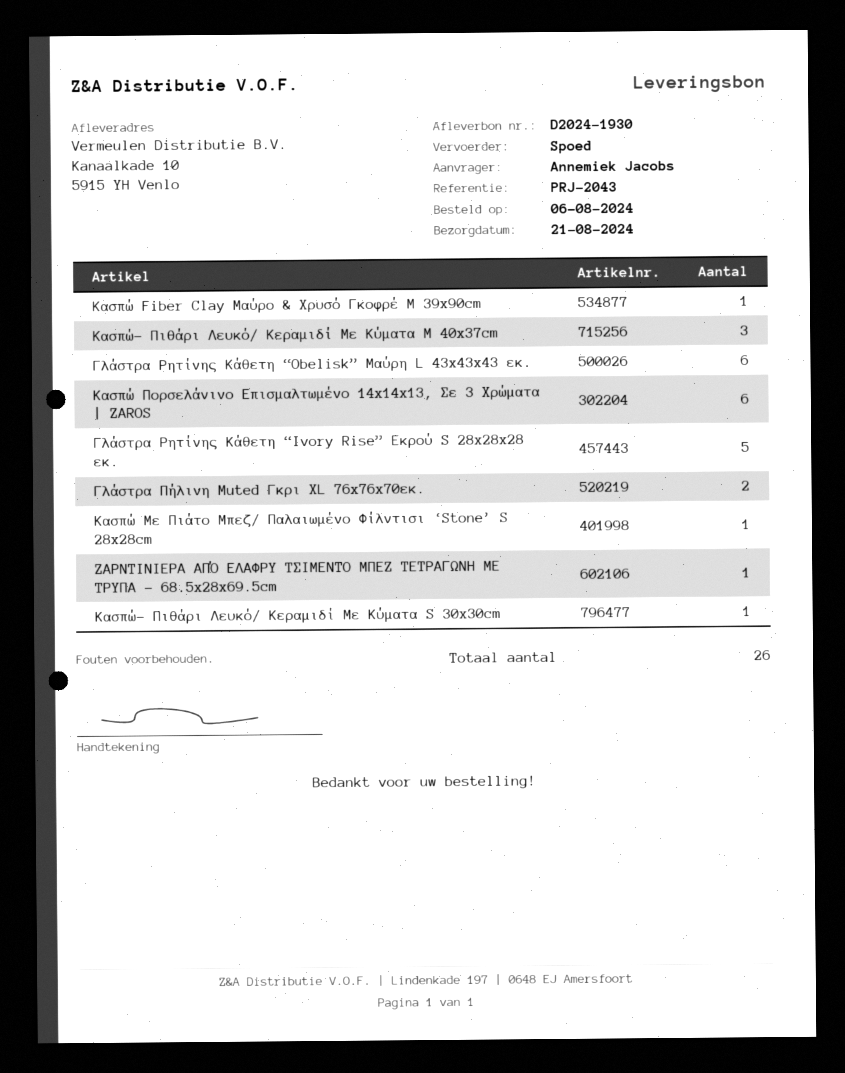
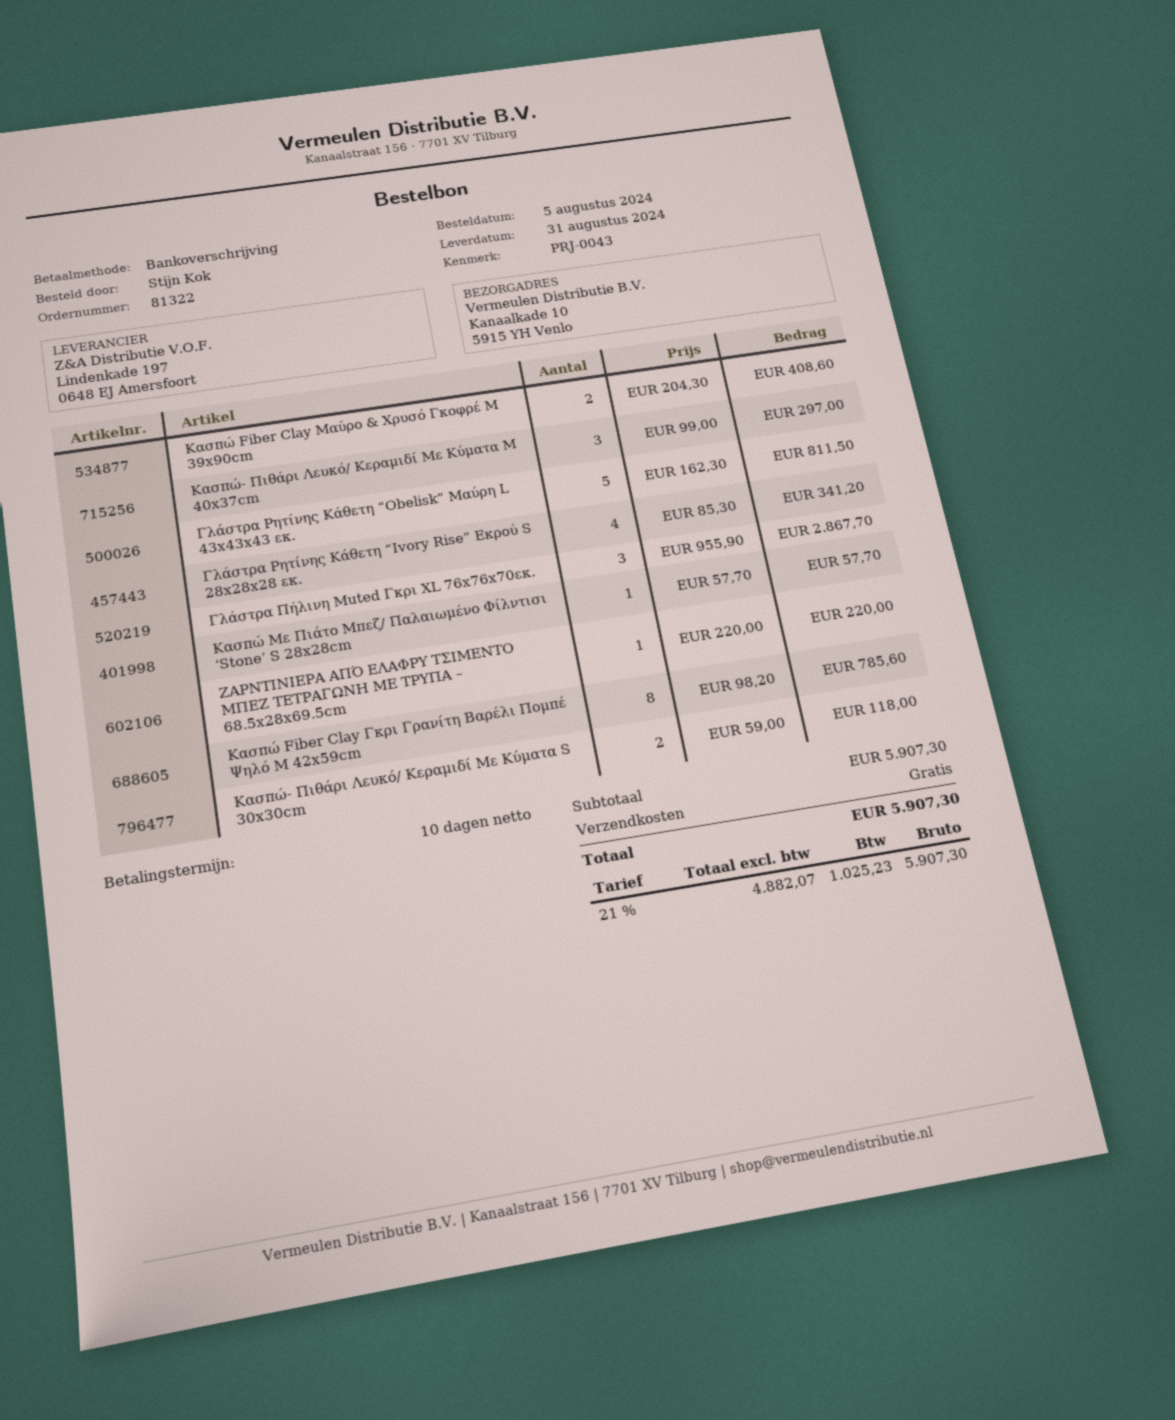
order date: 2024-08-06 -> 2024-08-05
delivery date: 2024-08-21 -> 2024-08-31
reference: PRJ-2043 -> PRJ-0043
ordered by: Annemiek Jacobs -> Stijn Kok
Κασπώ Fiber Clay Μαύρο & Χρυσό Γκοφρέ M 39x90cm: 1 -> 2
Γλάστρα Ρητίνης Κάθετη “Obelisk” Μαύρη L 43x43x43 εκ.: 6 -> 5
Κασπώ Πορσελάνινο Επισμαλτωμένο 14x14x13, Σε 3 Χρώματα | ZAROS: 6 -> none
Γλάστρα Ρητίνης Κάθετη “Ivory Rise” Εκρού S 28x28x28 εκ.: 5 -> 4
Γλάστρα Πήλινη Muted Γκρι XL 76x76x70εκ.: 2 -> 3
Κασπώ- Πιθάρι Λευκό/ Κεραμιδί Με Κύματα S 30x30cm: 1 -> 2
Κασπώ Fiber Clay Γκρι Γρανίτη Βαρέλι Πομπέ Ψηλό M 42x59cm: none -> 8

